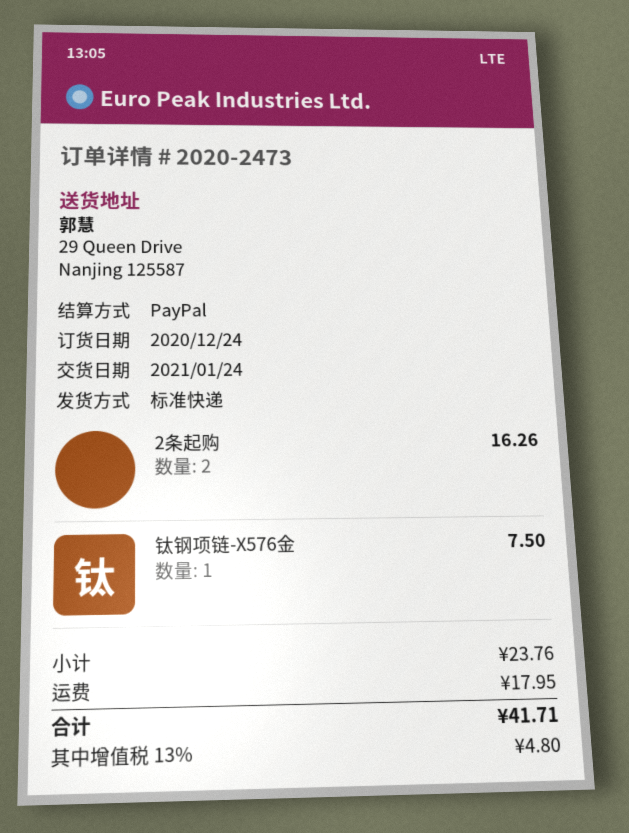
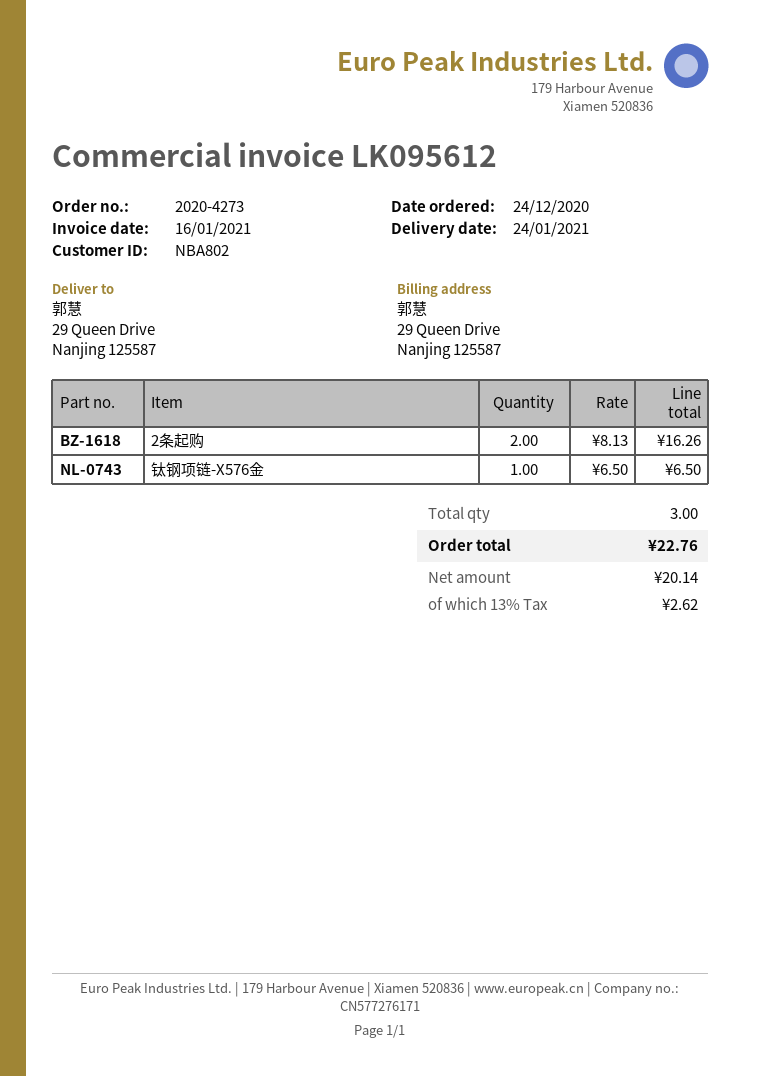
order number: 2020-2473 -> 2020-4273
钛钢项链-X576金: 1 for 7.50 -> 1 for 6.50
shipping: 17.95 -> none
tax: 13% = 4.80 -> 13% = 2.62
total: 41.71 -> 22.76

